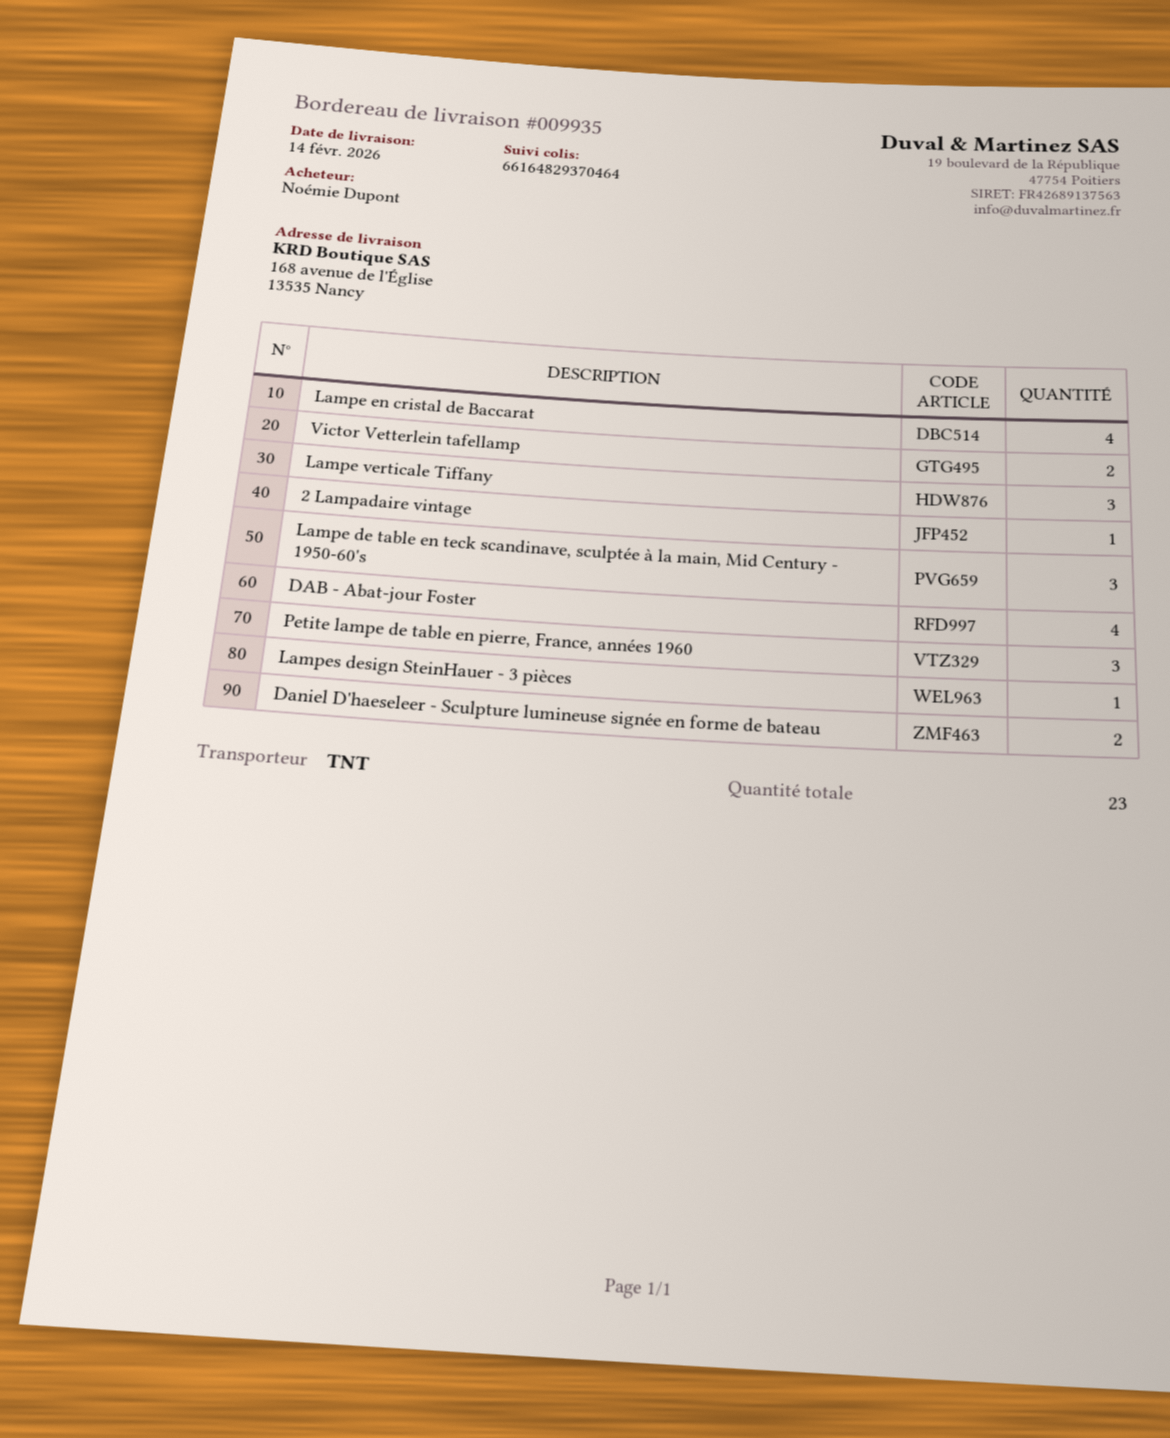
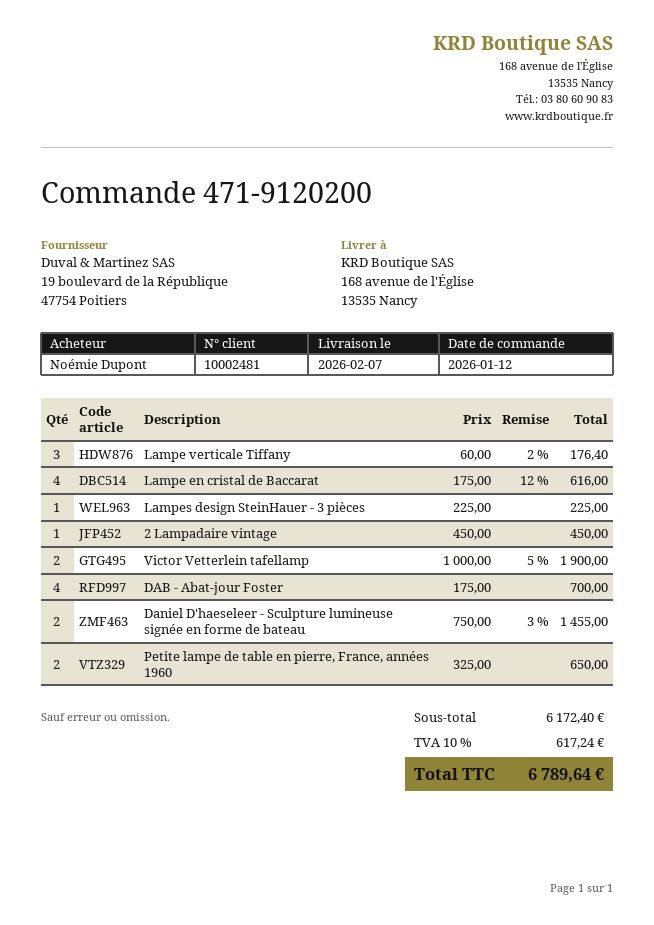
delivery date: 2026-02-14 -> 2026-02-07
Lampe de table en teck scandinave, sculptée à la main, Mid Century - 1950-60's: 3 -> none
Petite lampe de table en pierre, France, années 1960: 3 -> 2

